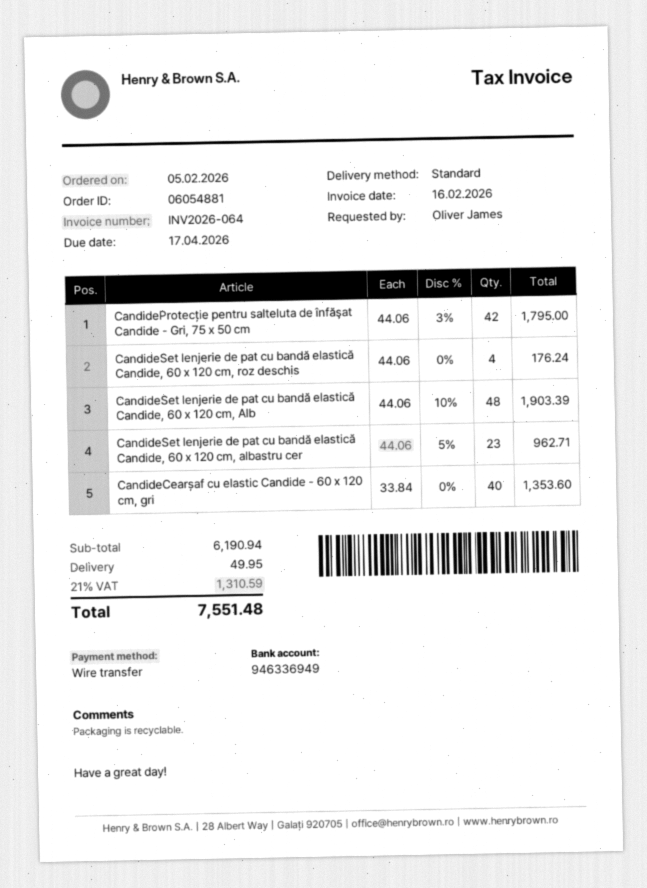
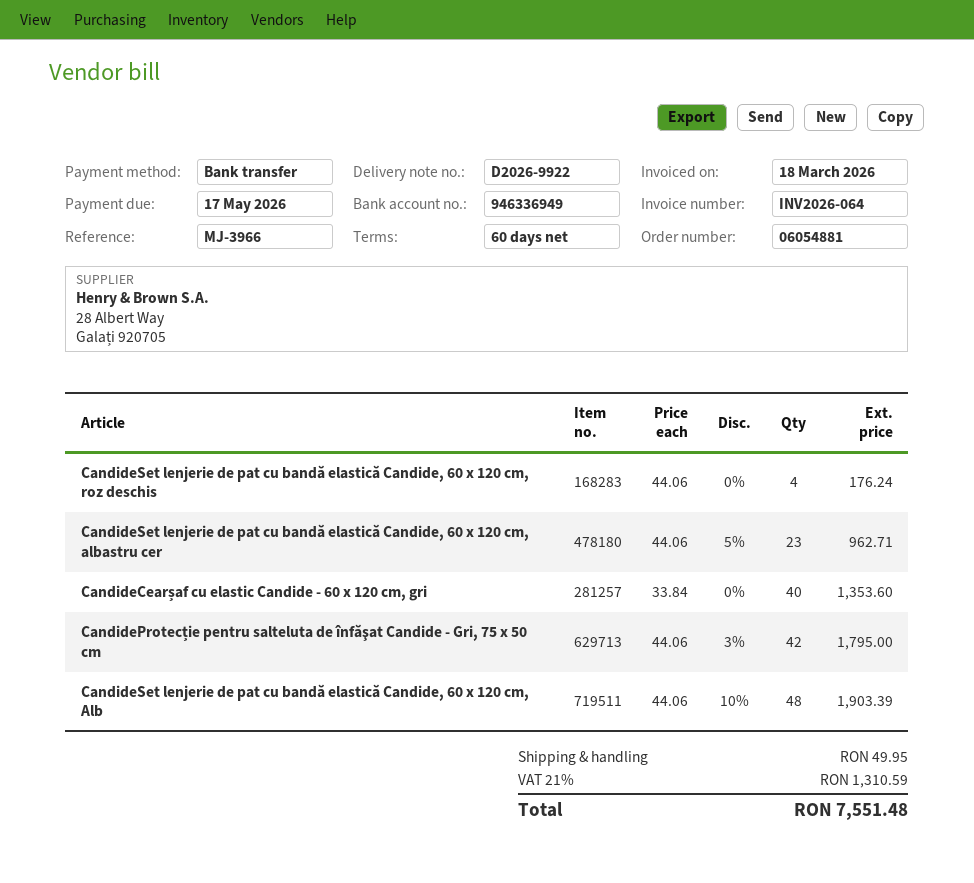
invoice date: 2026-02-16 -> 2026-03-18
due date: 2026-04-17 -> 2026-05-17

